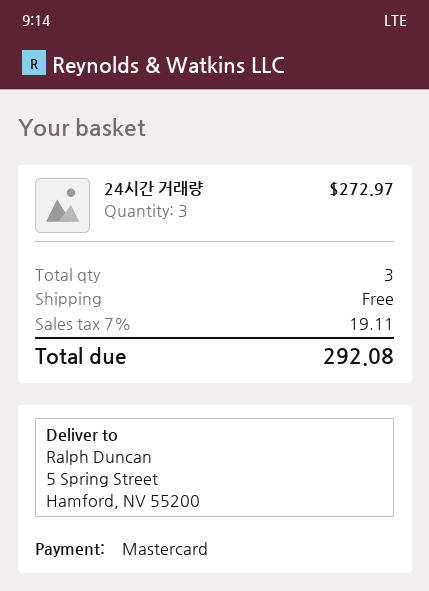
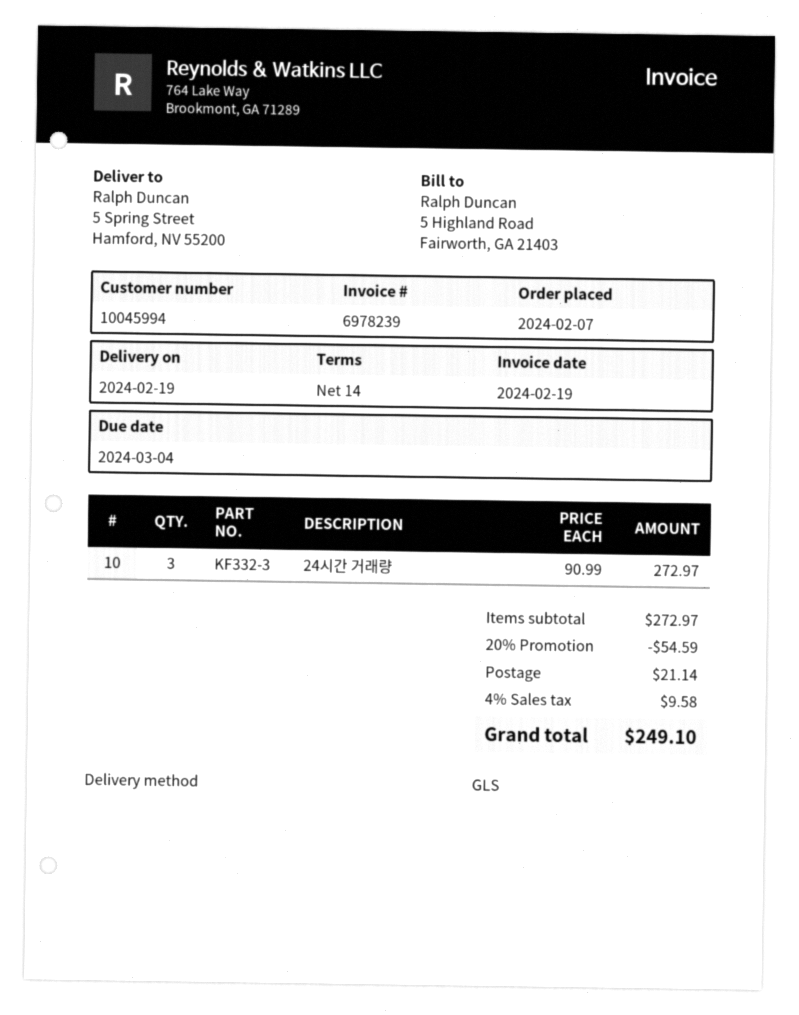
discount: none -> 20% = 54.59
shipping: 0.00 -> 21.14
tax: 7% = 19.11 -> 4% = 9.58
total: 292.08 -> 249.10

